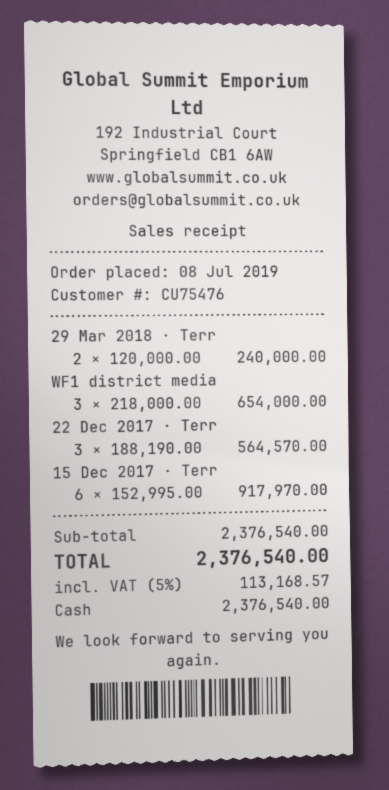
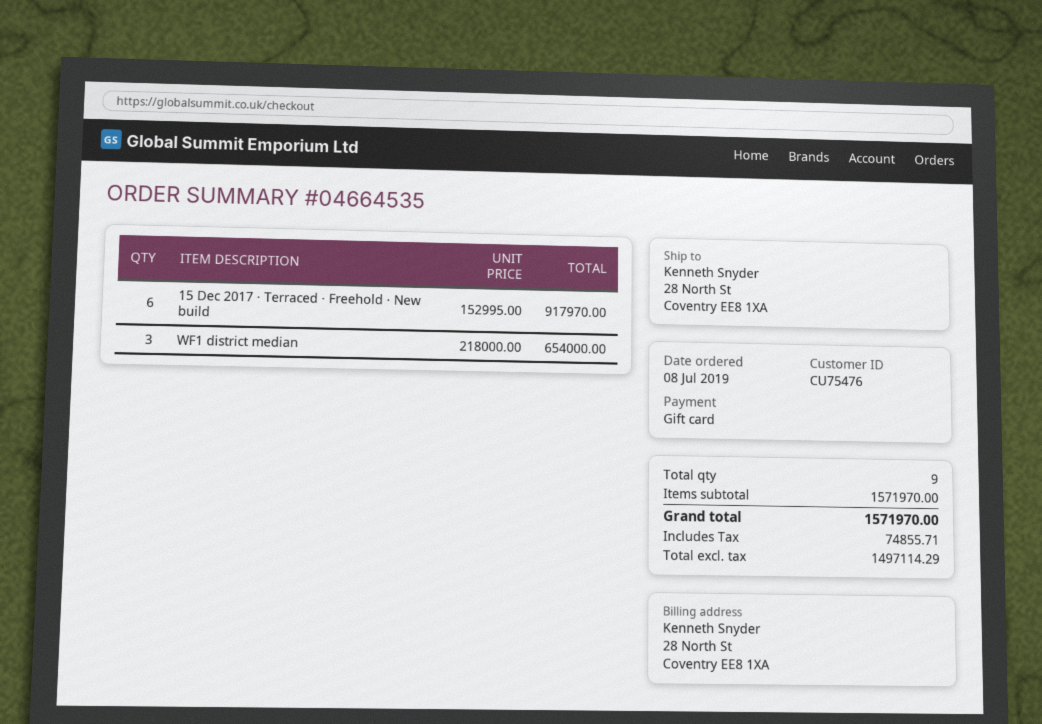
payment method: cash -> gift card
29 Mar 2018 · Terr: 2 x 120000.00 = 240000.00 -> none
22 Dec 2017 · Terr: 3 x 188190.00 = 564570.00 -> none
subtotal: 2376540.00 -> 1571970.00
tax: 113168.57 -> 74855.71
total: 2376540.00 -> 1571970.00

